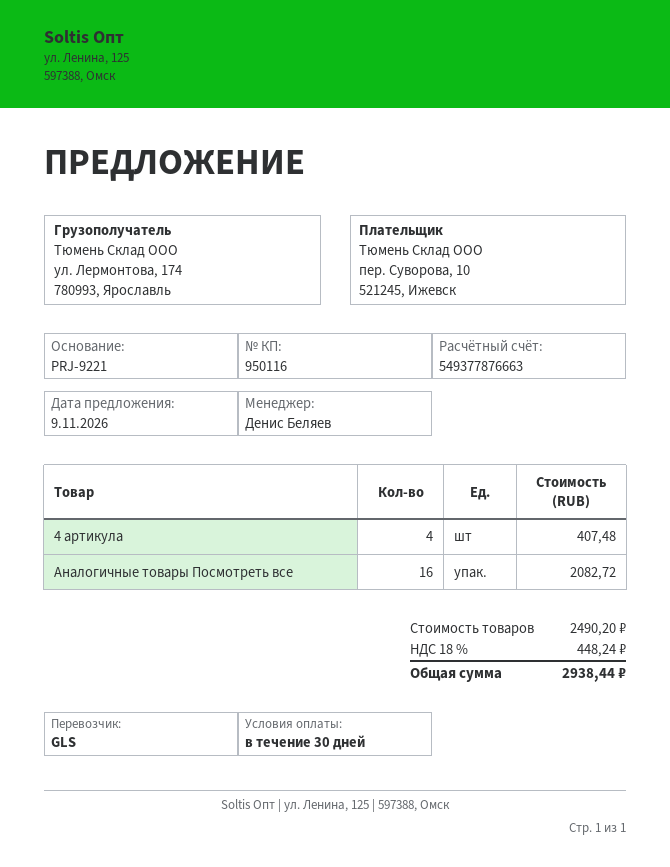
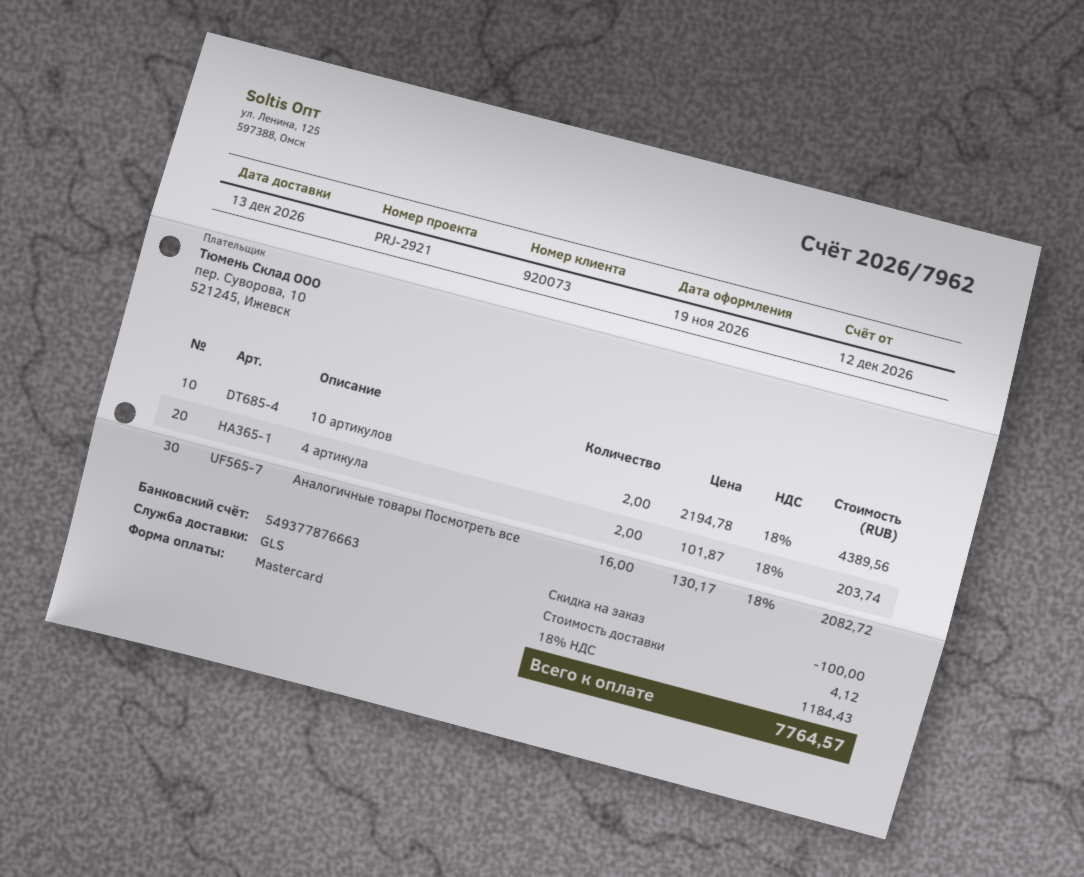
reference: PRJ-9221 -> PRJ-2921
4 артикула: 4 for 407.48 -> 2 for 203.74
10 артикулов: none -> 2 for 4389.56
discount: none -> 100.00
shipping: none -> 4.12
tax: 18% = 448.24 -> 18% = 1184.43
total: 2938.44 -> 7764.57

